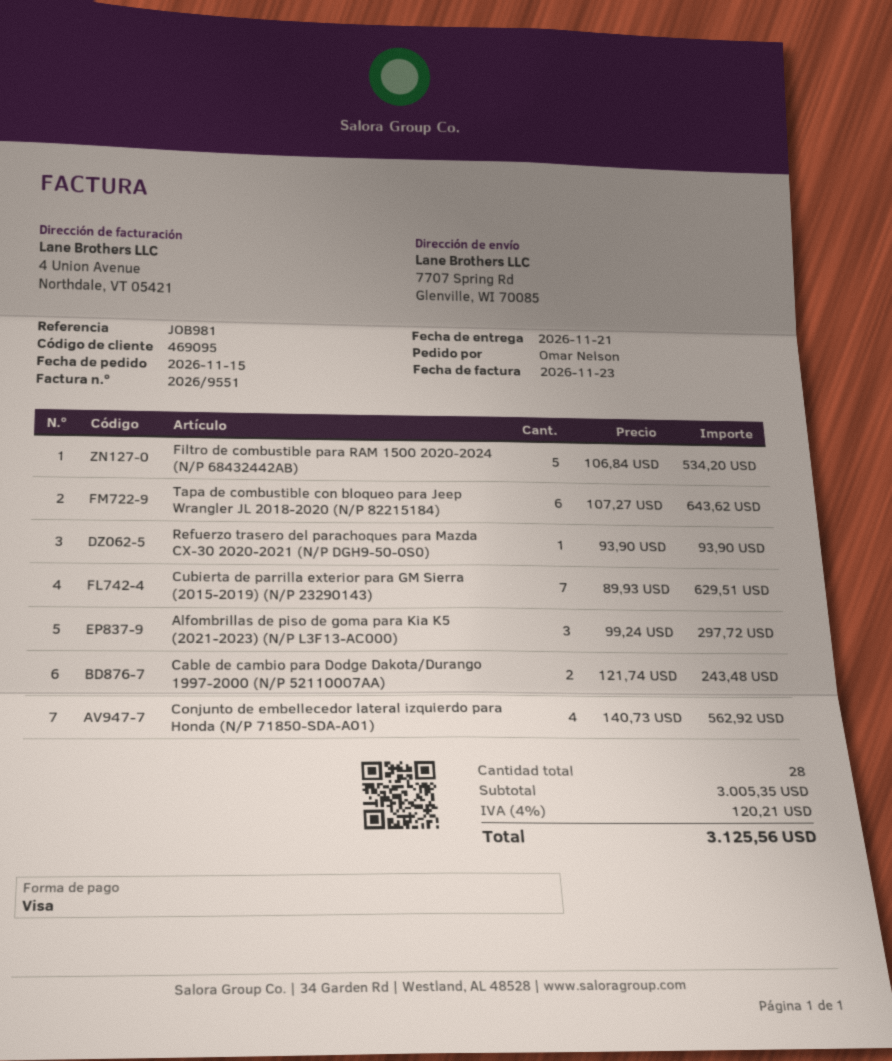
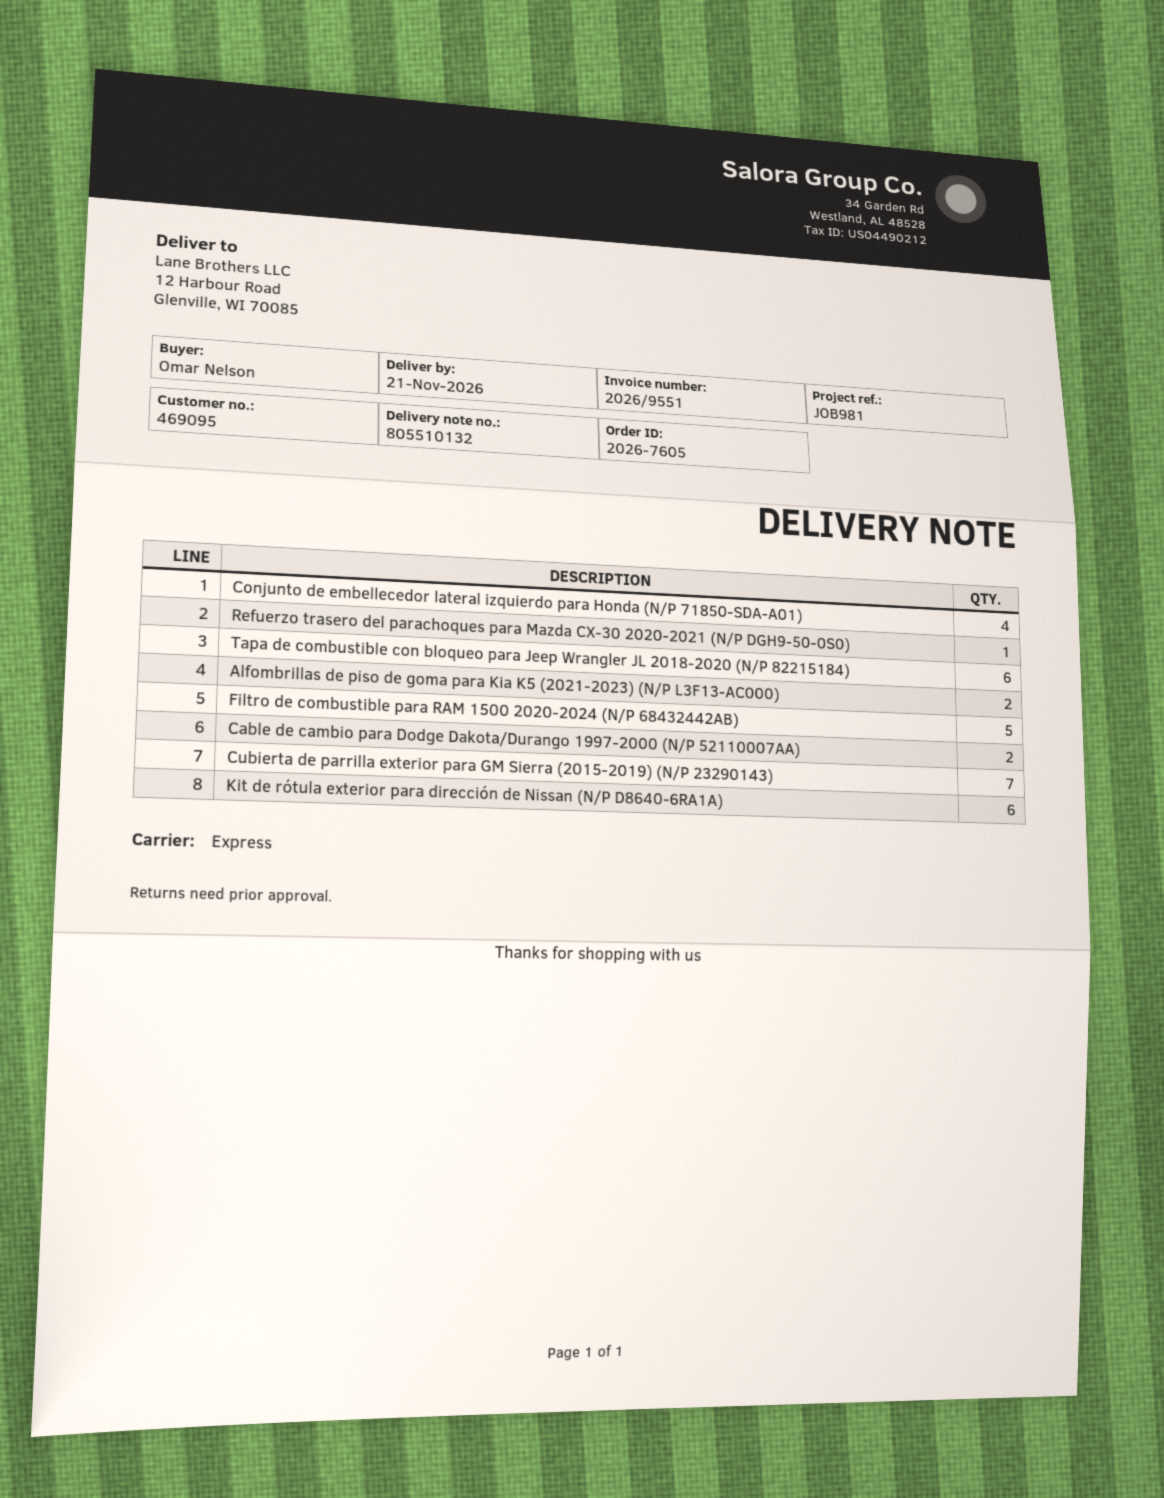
ship to: 7707 Spring Rd, Glenville, WI 70085 -> 12 Harbour Road, Glenville, WI 70085
Alfombrillas de piso de goma para Kia K5 (2021-2023) (N/P L3F13-AC000): 3 -> 2
Kit de rótula exterior para dirección de Nissan (N/P D8640-6RA1A): none -> 6

